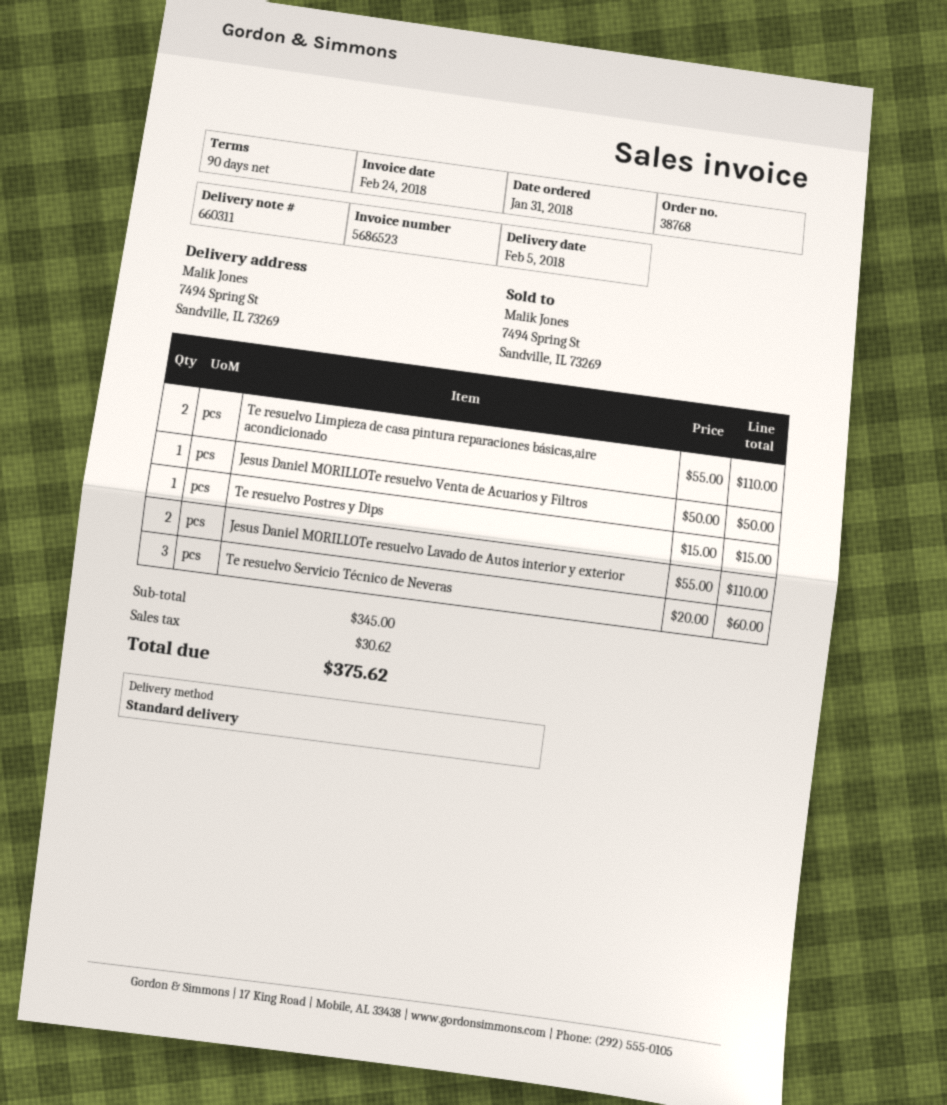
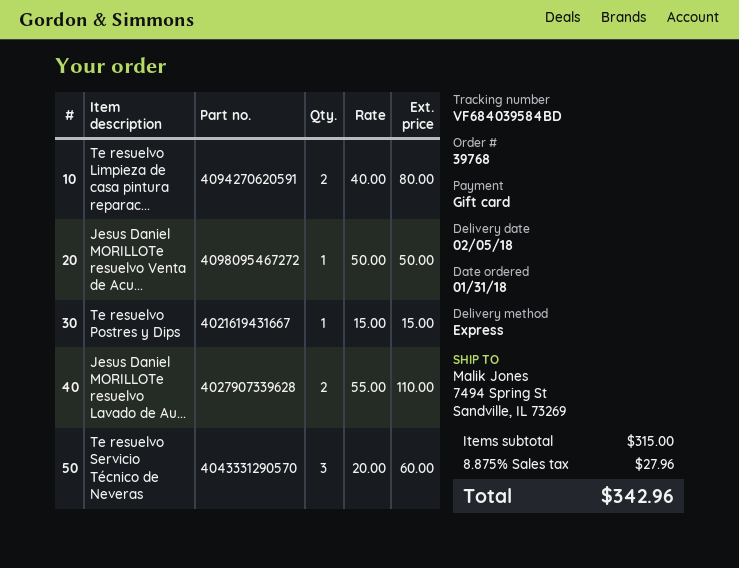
order number: 38768 -> 39768
shipping method: standard -> express
Te resuelvo Limpieza de casa pintura reparaciones básicas,aire acondicionado: 2 x 55.00 = 110.00 -> 2 x 40.00 = 80.00
subtotal: 345.00 -> 315.00
tax: 30.62 -> 27.96
total: 375.62 -> 342.96

